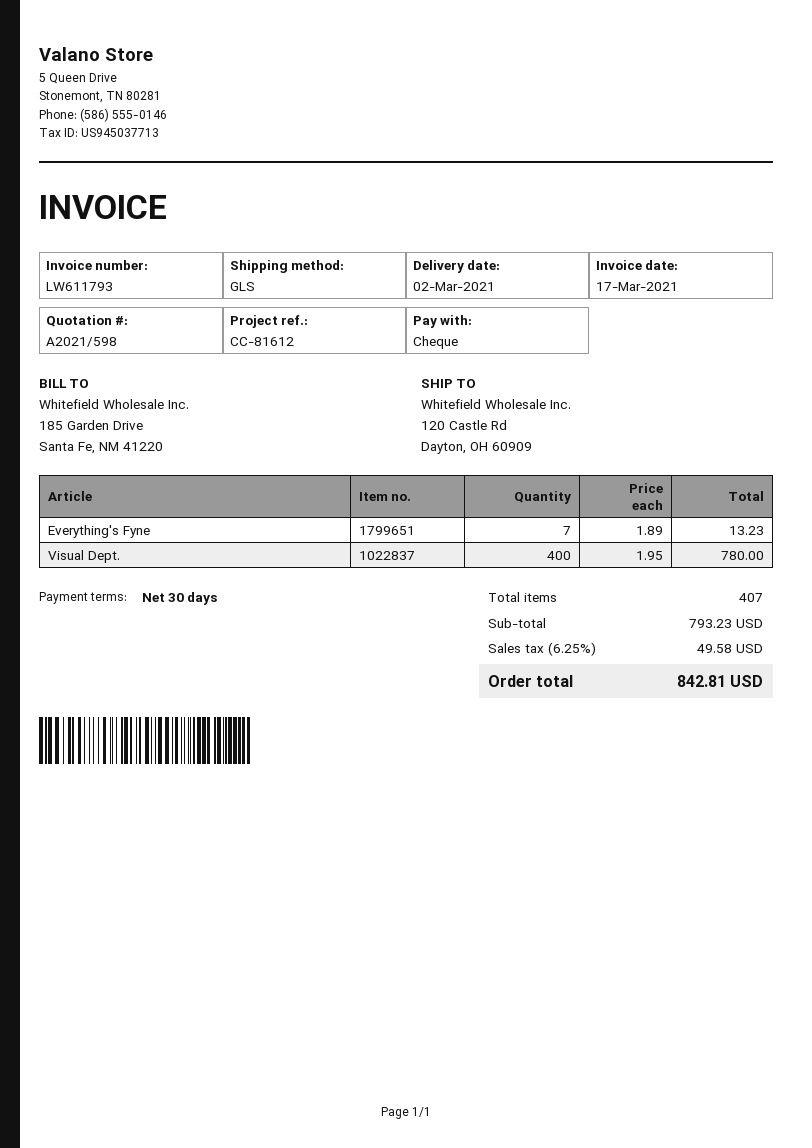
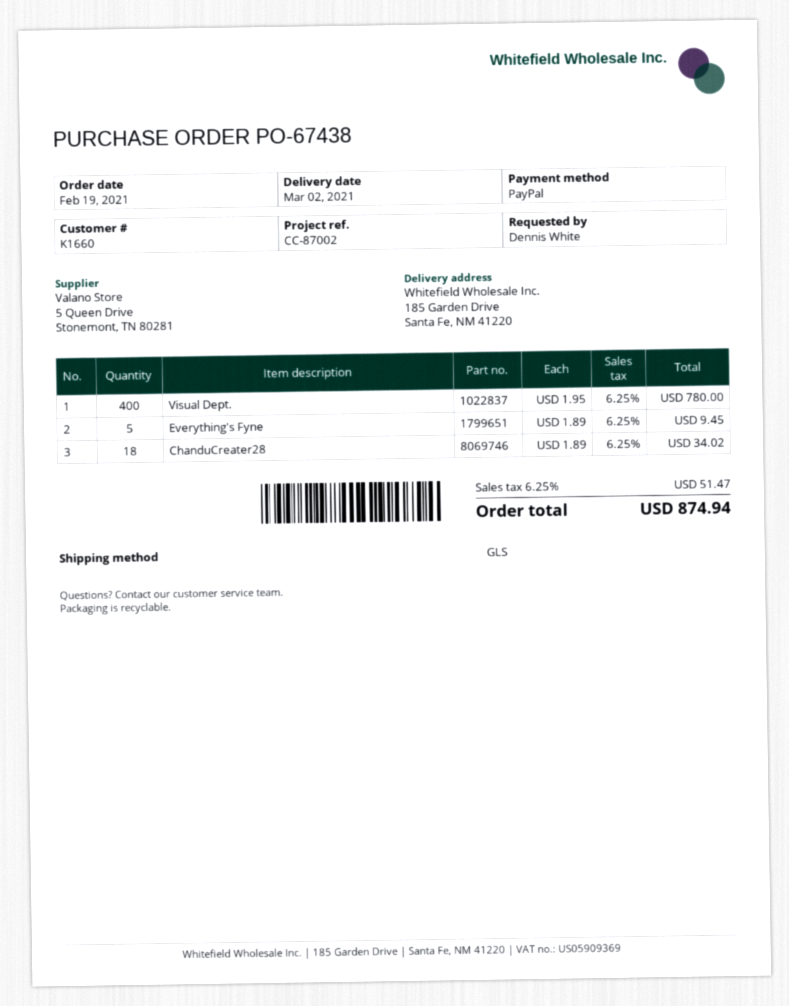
reference: CC-81612 -> CC-87002
payment method: cheque -> PayPal
ship to: 120 Castle Rd, Dayton, OH 60909 -> 185 Garden Drive, Santa Fe, NM 41220
Everything's Fyne: 7 x 1.89 = 13.23 -> 5 x 1.89 = 9.45
ChanduCreater28: none -> 18 x 1.89 = 34.02
tax: 6.25% = 49.58 -> 6.25% = 51.47
total: 842.81 -> 874.94

